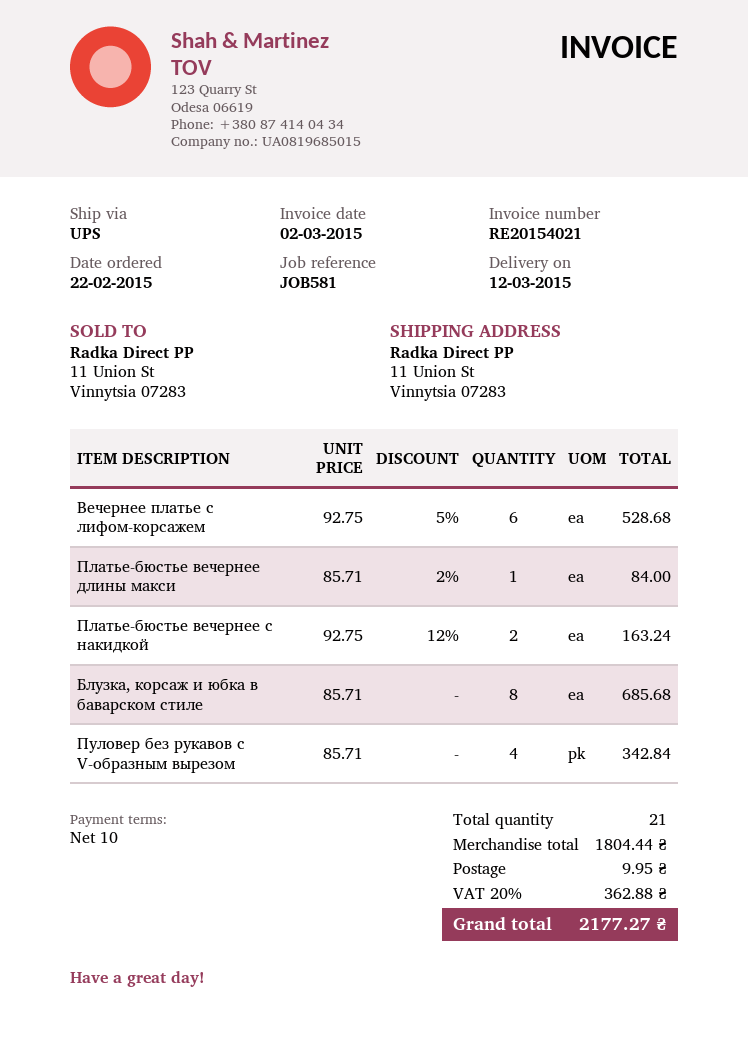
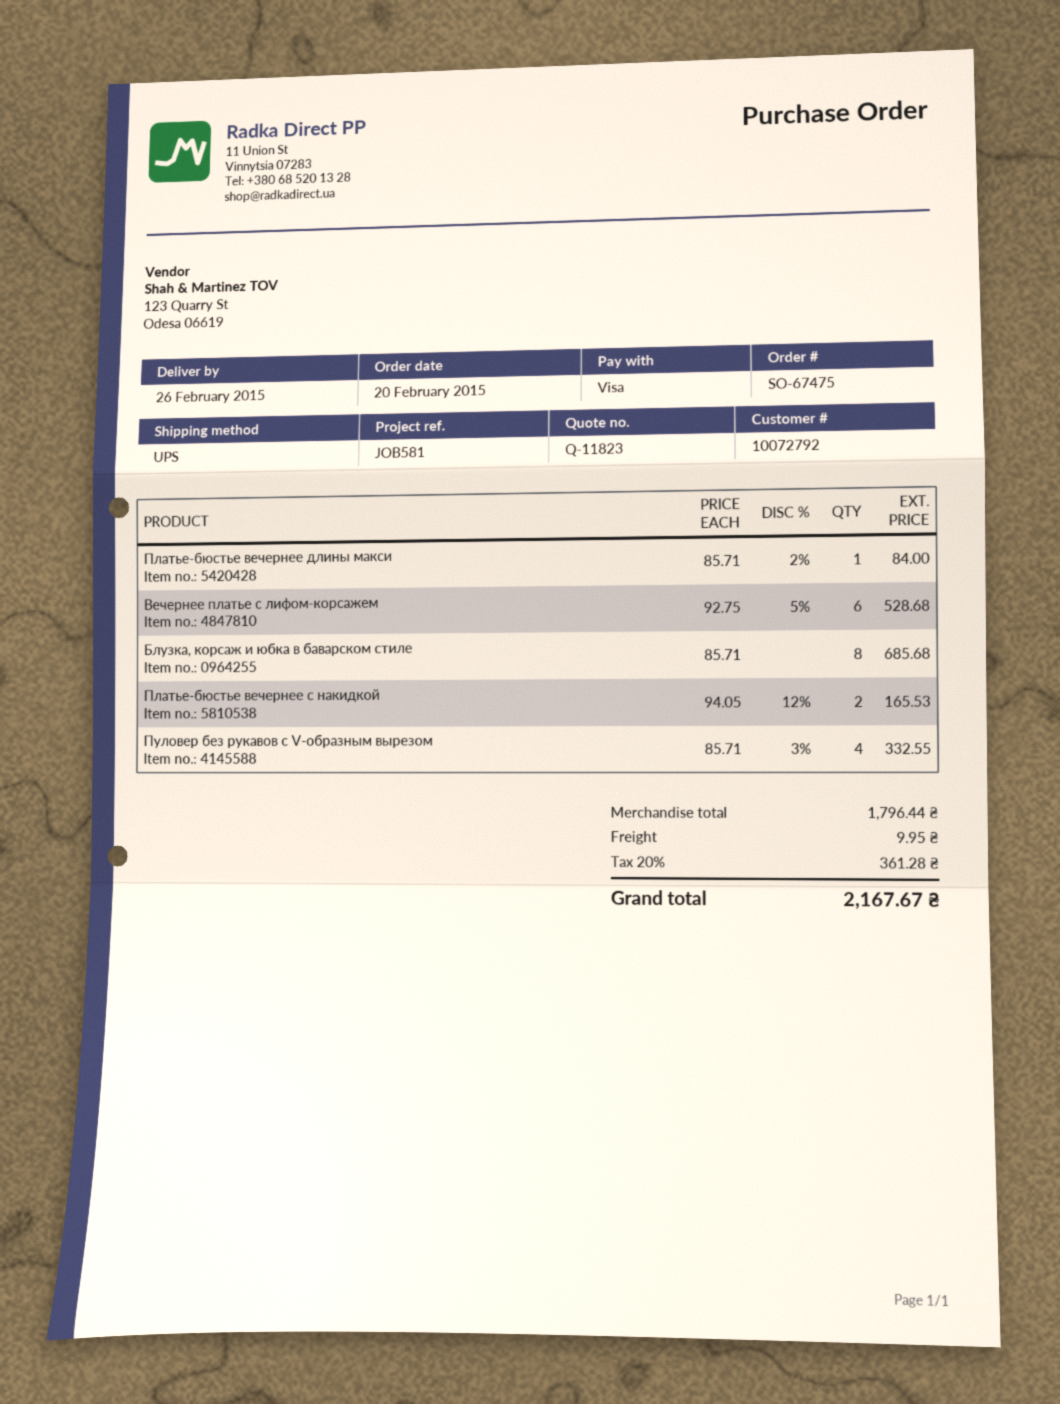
order date: 2015-02-22 -> 2015-02-20
delivery date: 2015-03-12 -> 2015-02-26
Платье-бюстье вечернее с накидкой: 2 x 92.75 - 12% = 163.24 -> 2 x 94.05 - 12% = 165.53
Пуловер без рукавов с V-образным вырезом: 4 x 85.71 = 342.84 -> 4 x 85.71 - 3% = 332.55
subtotal: 1804.44 -> 1796.44
tax: 20% = 362.88 -> 20% = 361.28
total: 2177.27 -> 2167.67

